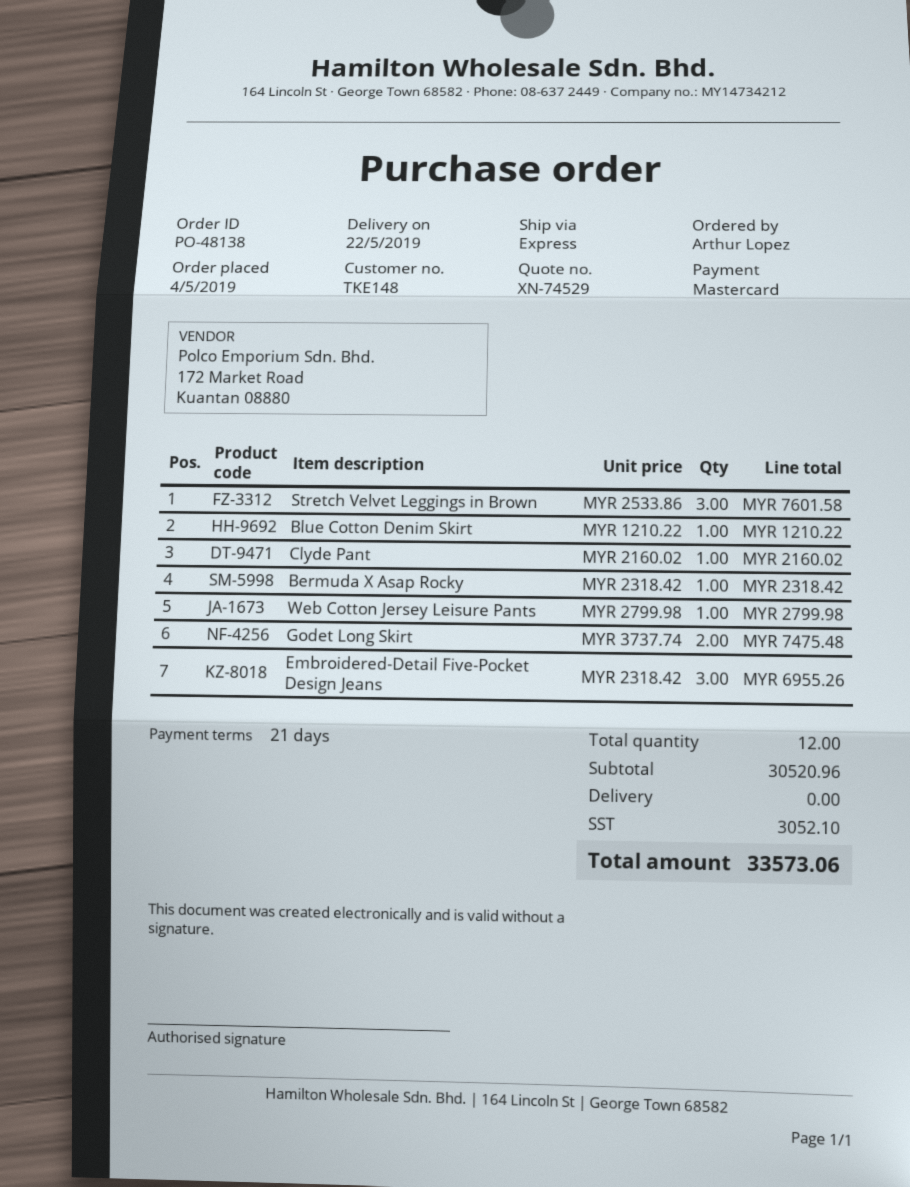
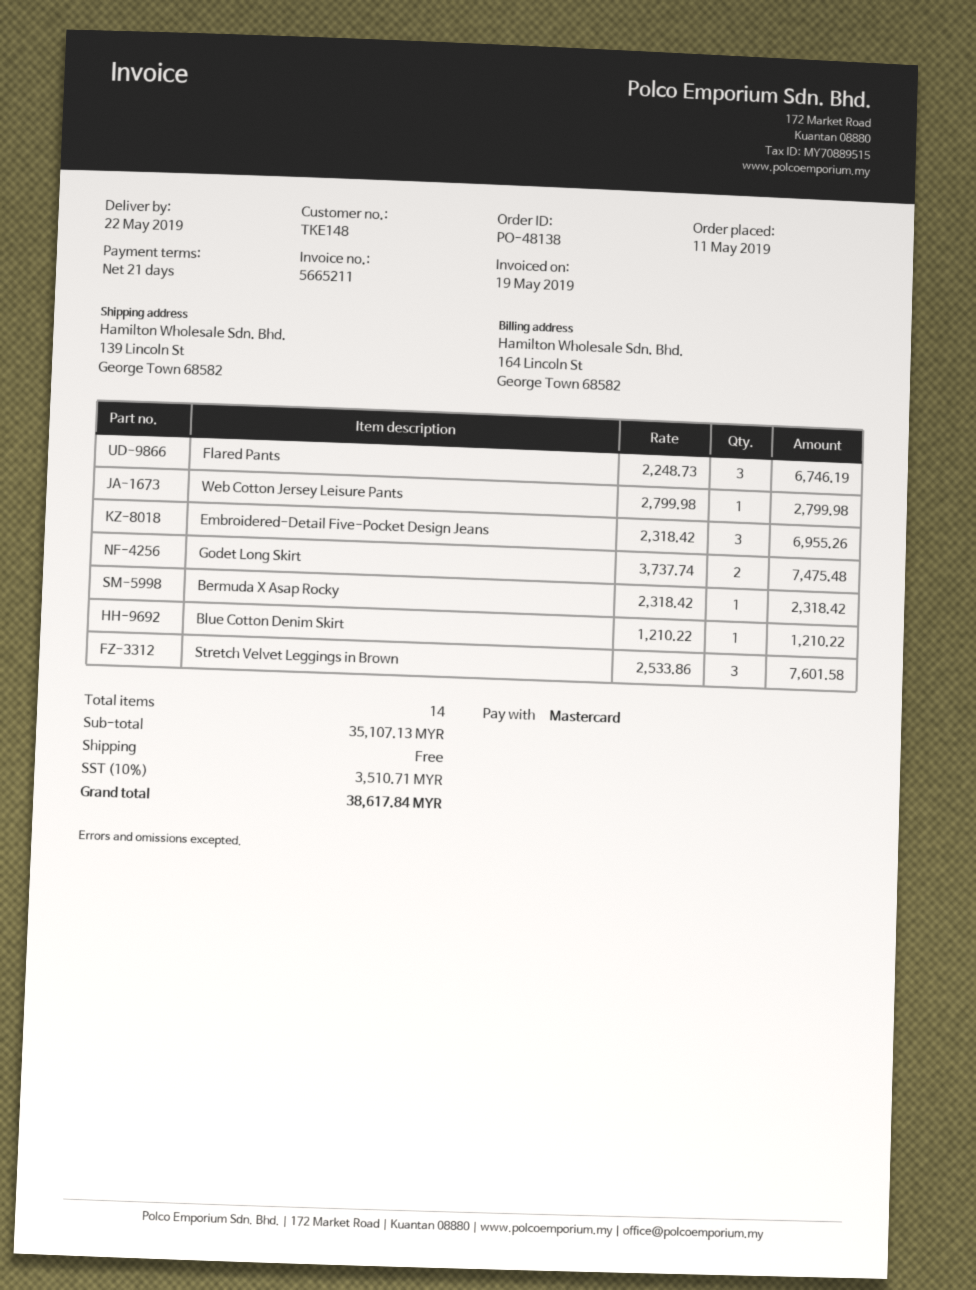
order date: 2019-05-04 -> 2019-05-11
Clyde Pant: 1 x 2160.02 = 2160.02 -> none
Flared Pants: none -> 3 x 2248.73 = 6746.19
total quantity: 12 -> 14
subtotal: 30520.96 -> 35107.13
tax: 3052.10 -> 3510.71
total: 33573.06 -> 38617.84

